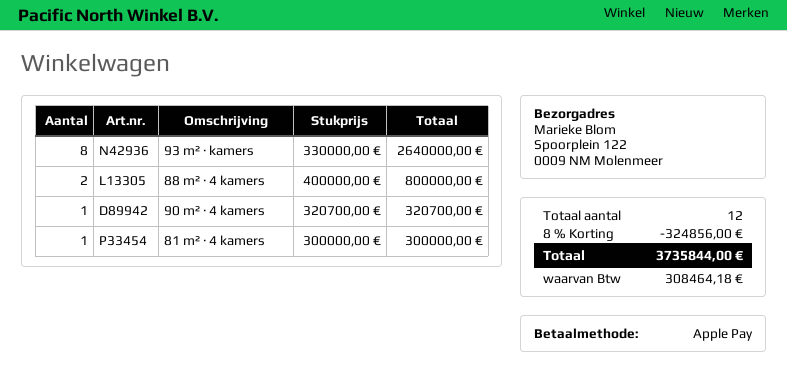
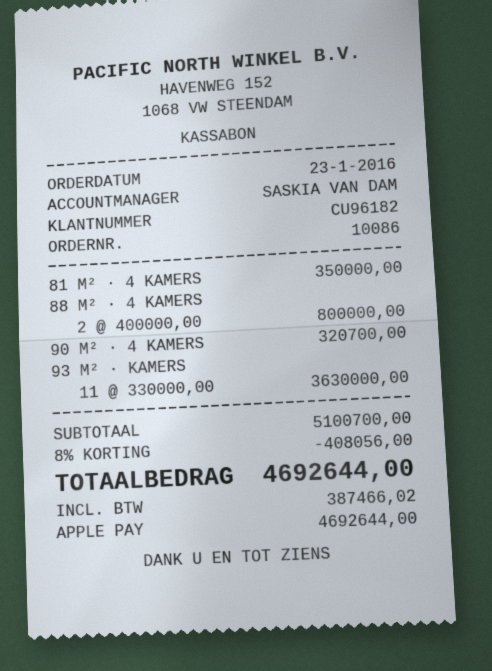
93 m² · kamers: 8 x 330000.00 = 2640000.00 -> 11 x 330000.00 = 3630000.00
81 m² · 4 kamers: 1 x 300000.00 = 300000.00 -> 1 x 350000.00 = 350000.00
discount: 8% = 324856.00 -> 8% = 408056.00
tax: 308464.18 -> 387466.02
total: 3735844.00 -> 4692644.00

